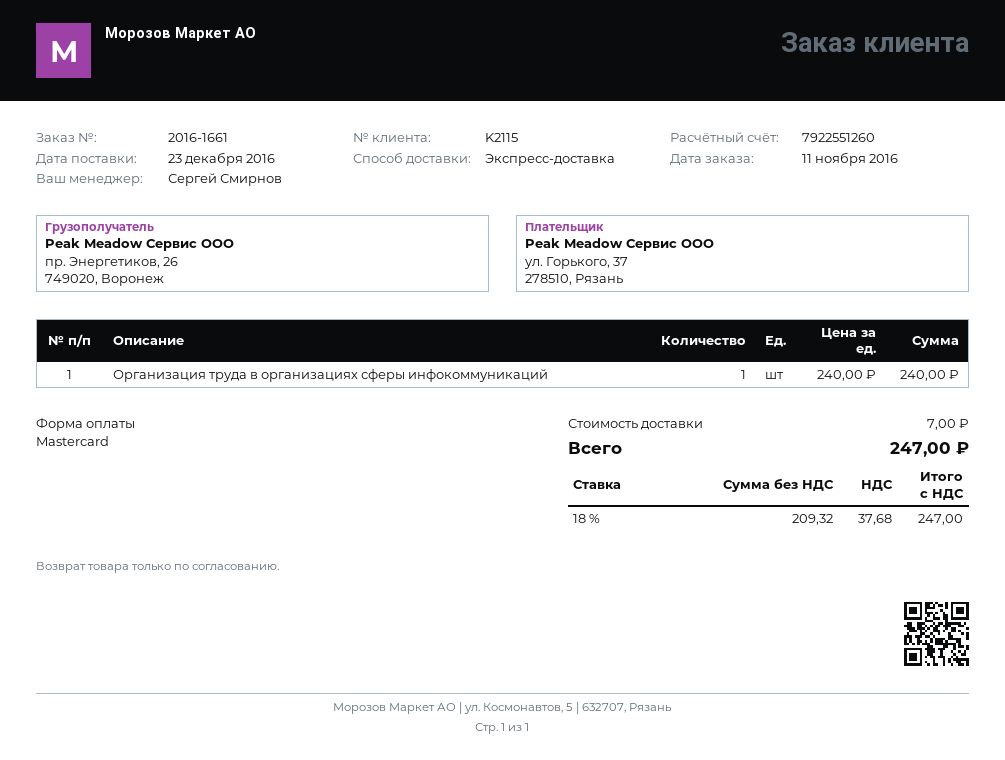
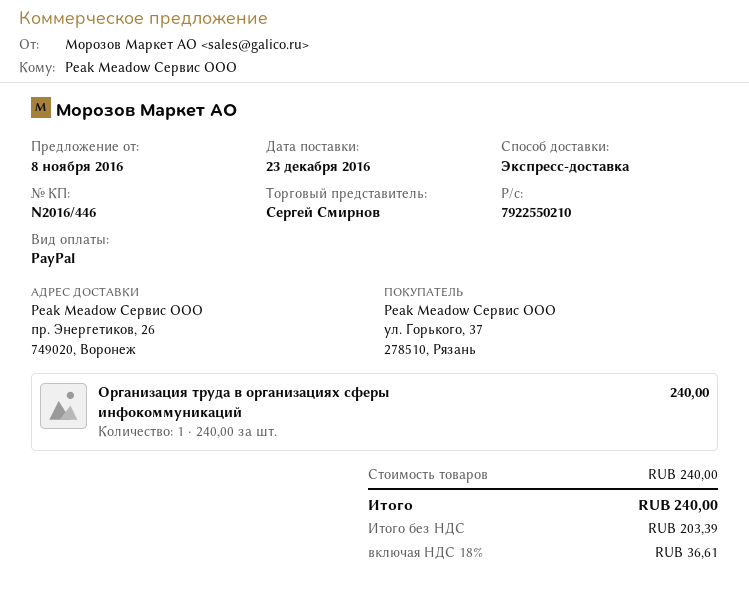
payment method: Mastercard -> PayPal
bank account: 7922551260 -> 7922550210
shipping: 7.00 -> none
net: 209.32 -> 203.39
tax: 18% = 37.68 -> 18% = 36.61
total: 247.00 -> 240.00

